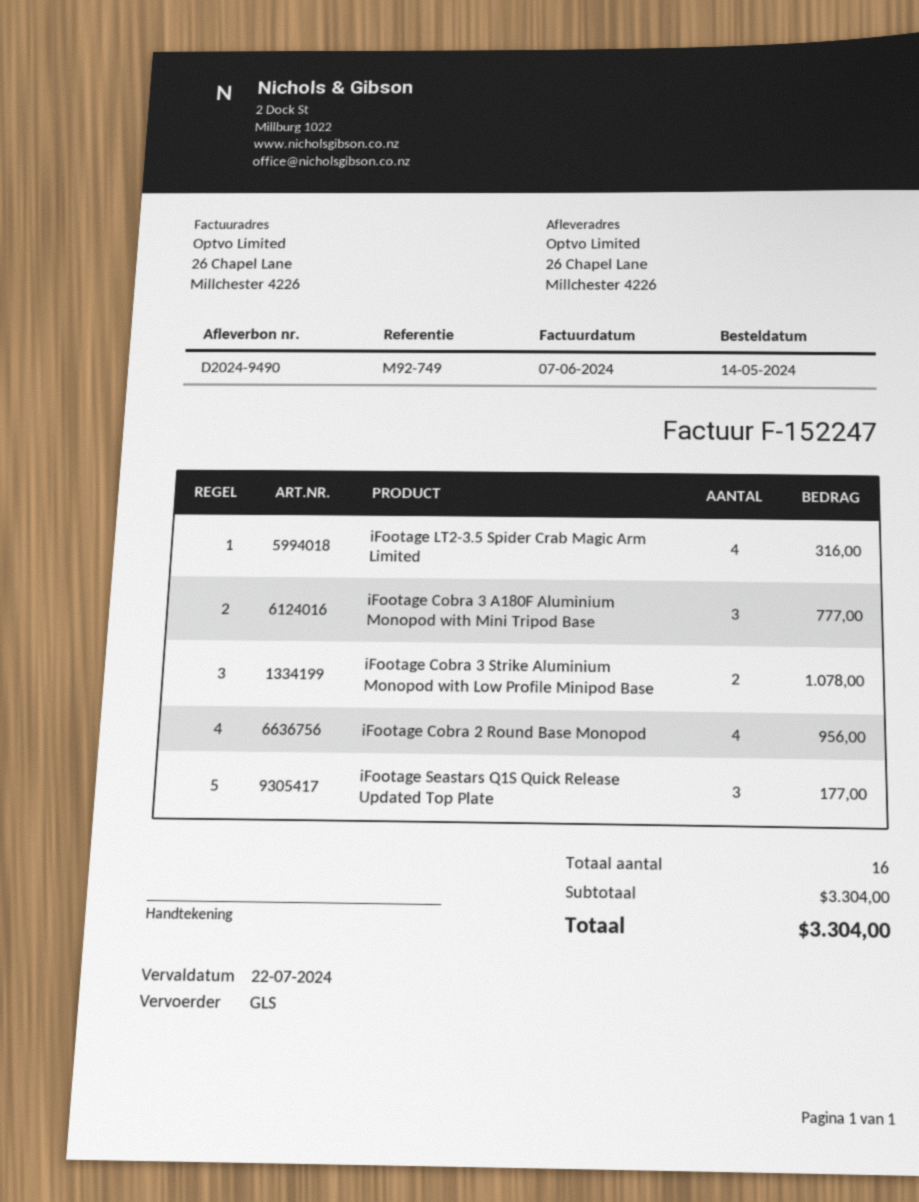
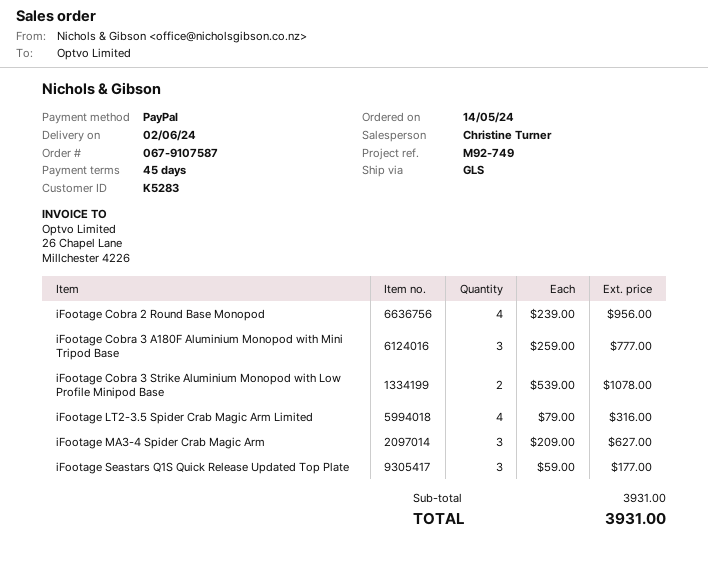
iFootage MA3-4 Spider Crab Magic Arm: none -> 3 for 627.00
subtotal: 3304.00 -> 3931.00
total: 3304.00 -> 3931.00

